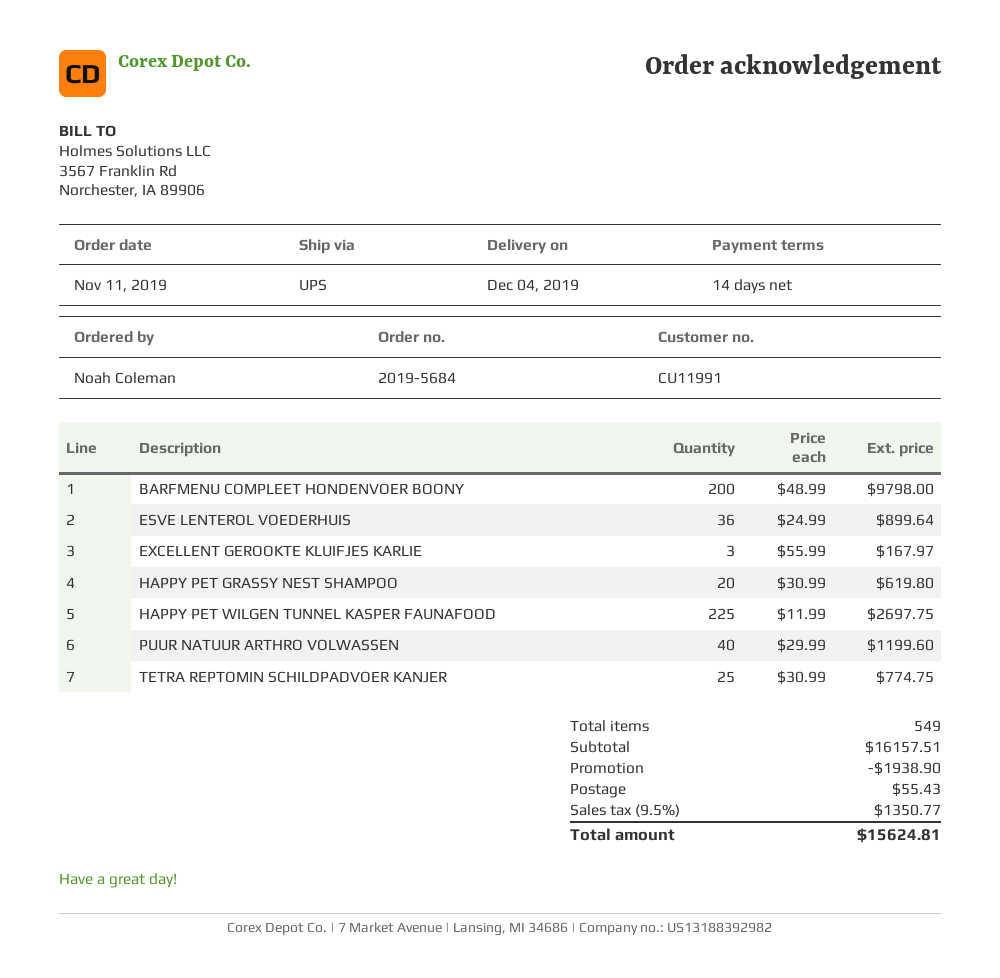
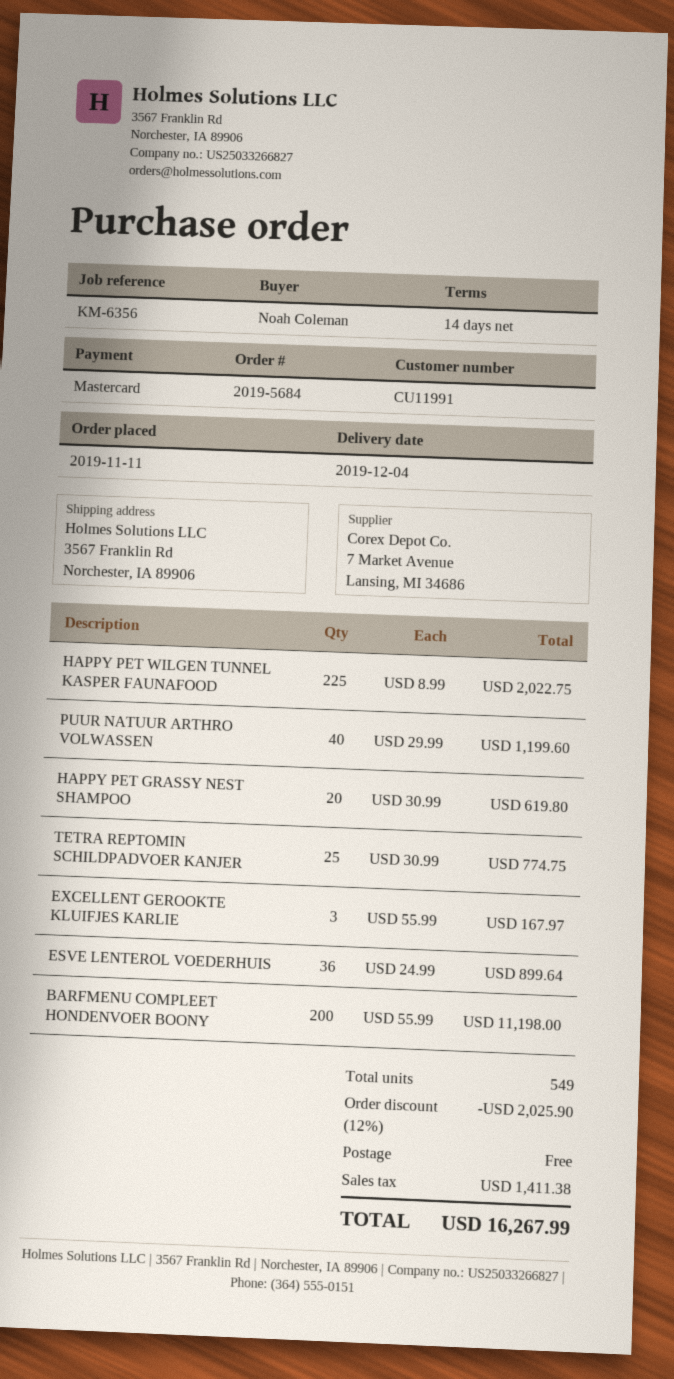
BARFMENU COMPLEET HONDENVOER BOONY: 200 x 48.99 = 9798.00 -> 200 x 55.99 = 11198.00
HAPPY PET WILGEN TUNNEL KASPER FAUNAFOOD: 225 x 11.99 = 2697.75 -> 225 x 8.99 = 2022.75
discount: 1938.90 -> 2025.90
shipping: 55.43 -> 0.00
tax: 1350.77 -> 1411.38
total: 15624.81 -> 16267.99

